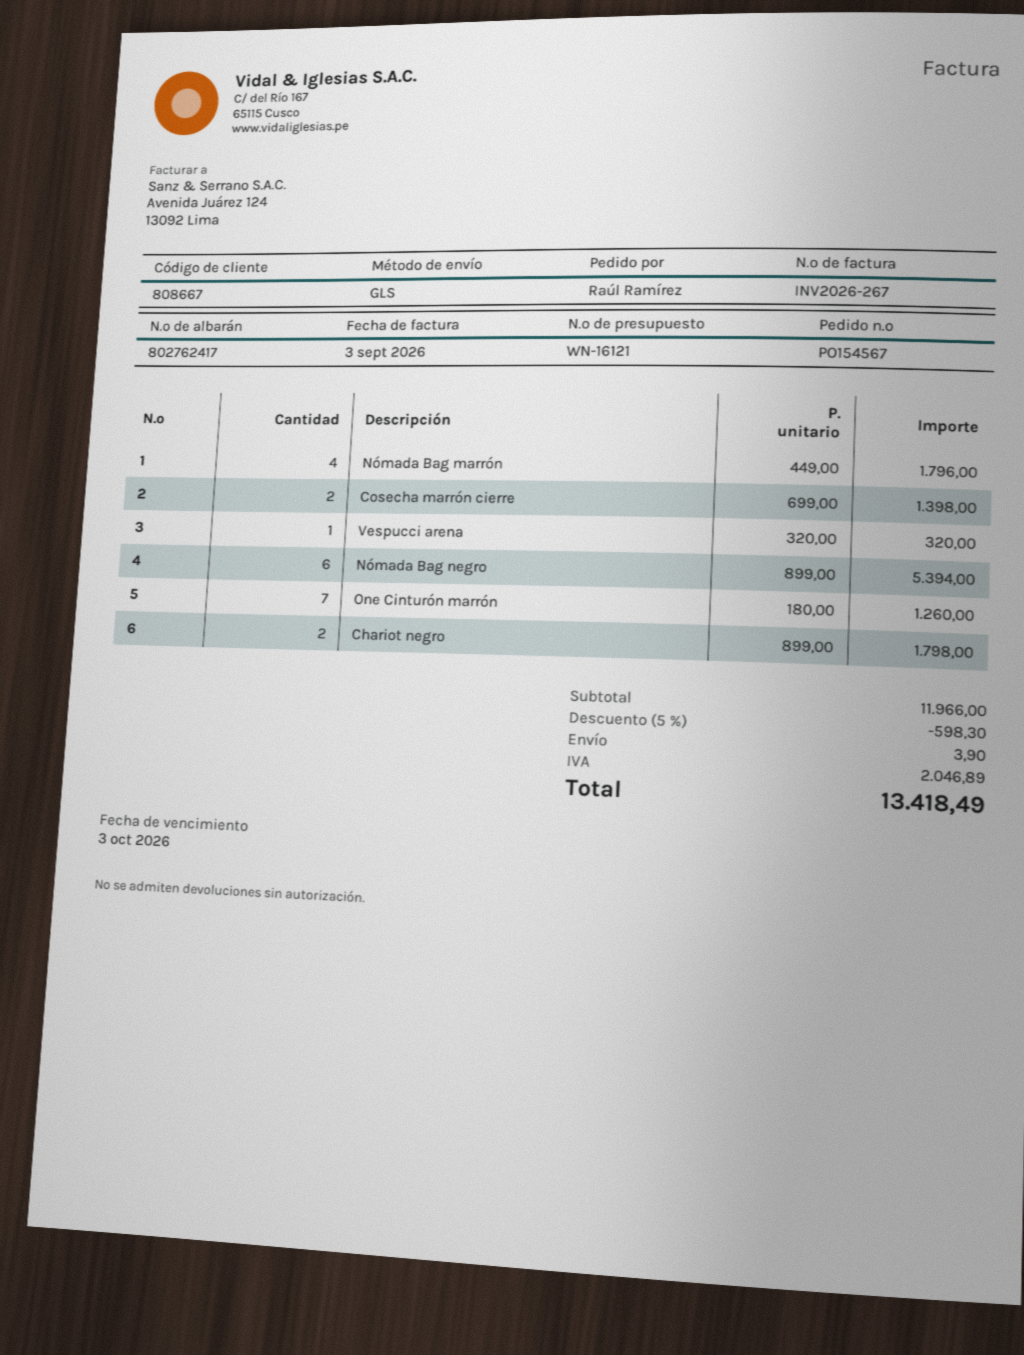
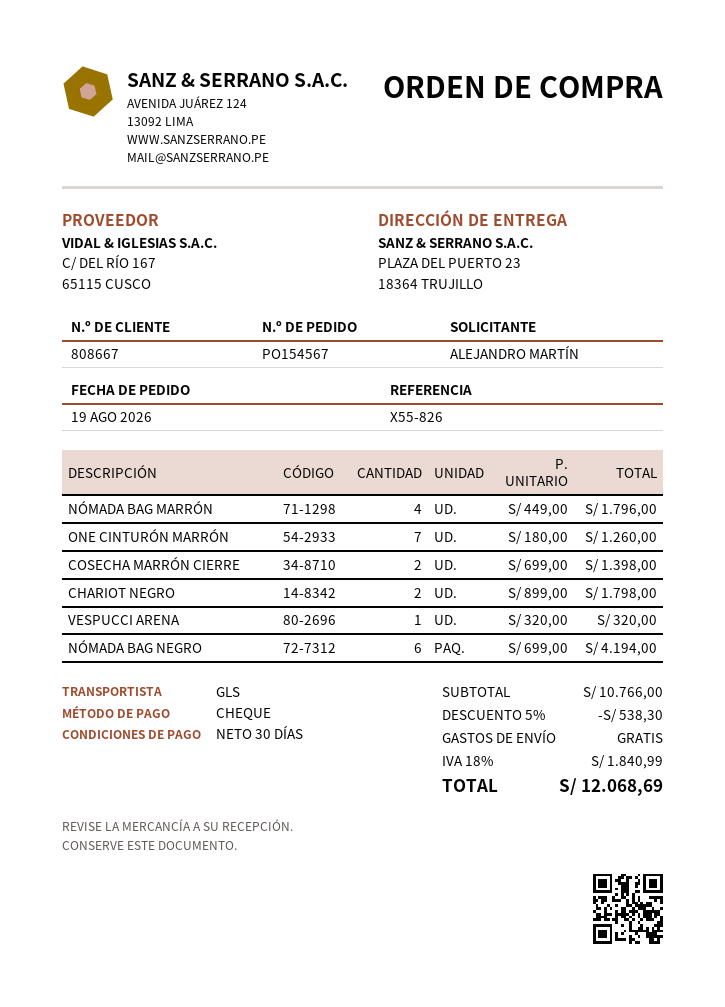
ordered by: Raúl Ramírez -> ALEJANDRO MARTÍN
Nómada Bag negro: 6 x 899.00 = 5394.00 -> 6 x 699.00 = 4194.00
subtotal: 11966.00 -> 10766.00
discount: 5% = 598.30 -> 5% = 538.30
shipping: 3.90 -> 0.00
tax: 2046.89 -> 1840.99
total: 13418.49 -> 12068.69

